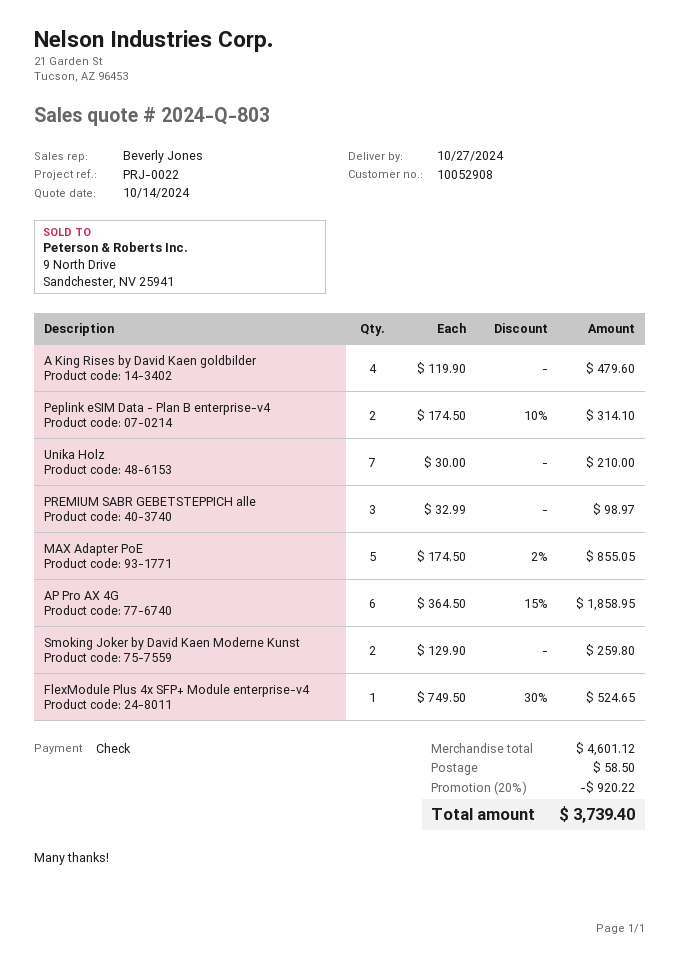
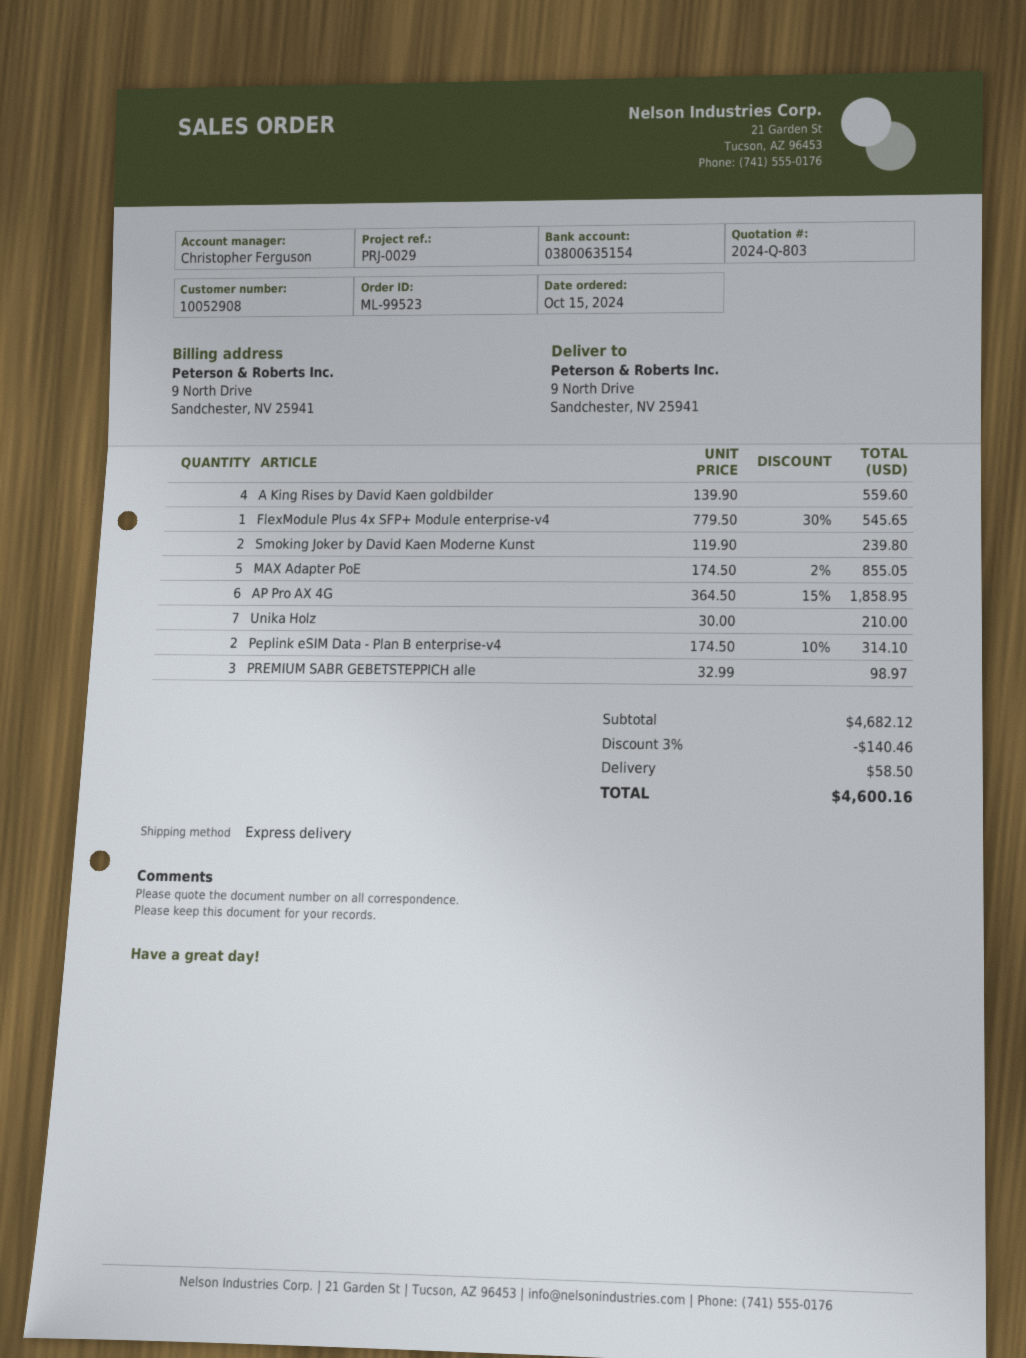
reference: PRJ-0022 -> PRJ-0029
sales rep: Beverly Jones -> Christopher Ferguson
A King Rises by David Kaen goldbilder: 4 x 119.90 = 479.60 -> 4 x 139.90 = 559.60
Smoking Joker by David Kaen Moderne Kunst: 2 x 129.90 = 259.80 -> 2 x 119.90 = 239.80
FlexModule Plus 4x SFP+ Module enterprise-v4: 1 x 749.50 - 30% = 524.65 -> 1 x 779.50 - 30% = 545.65
subtotal: 4601.12 -> 4682.12
discount: 20% = 920.22 -> 3% = 140.46
total: 3739.40 -> 4600.16

